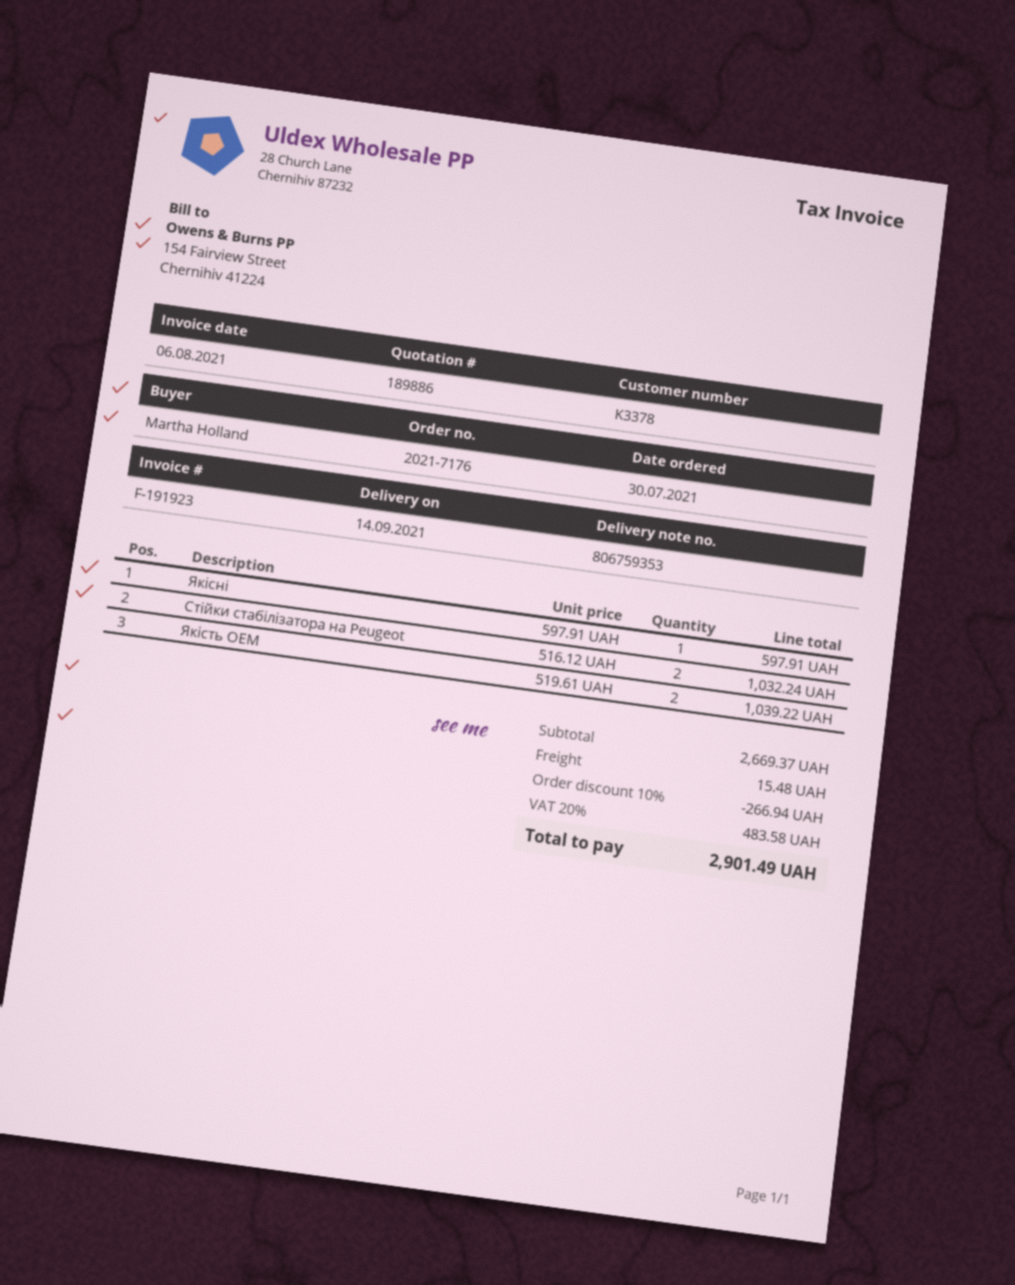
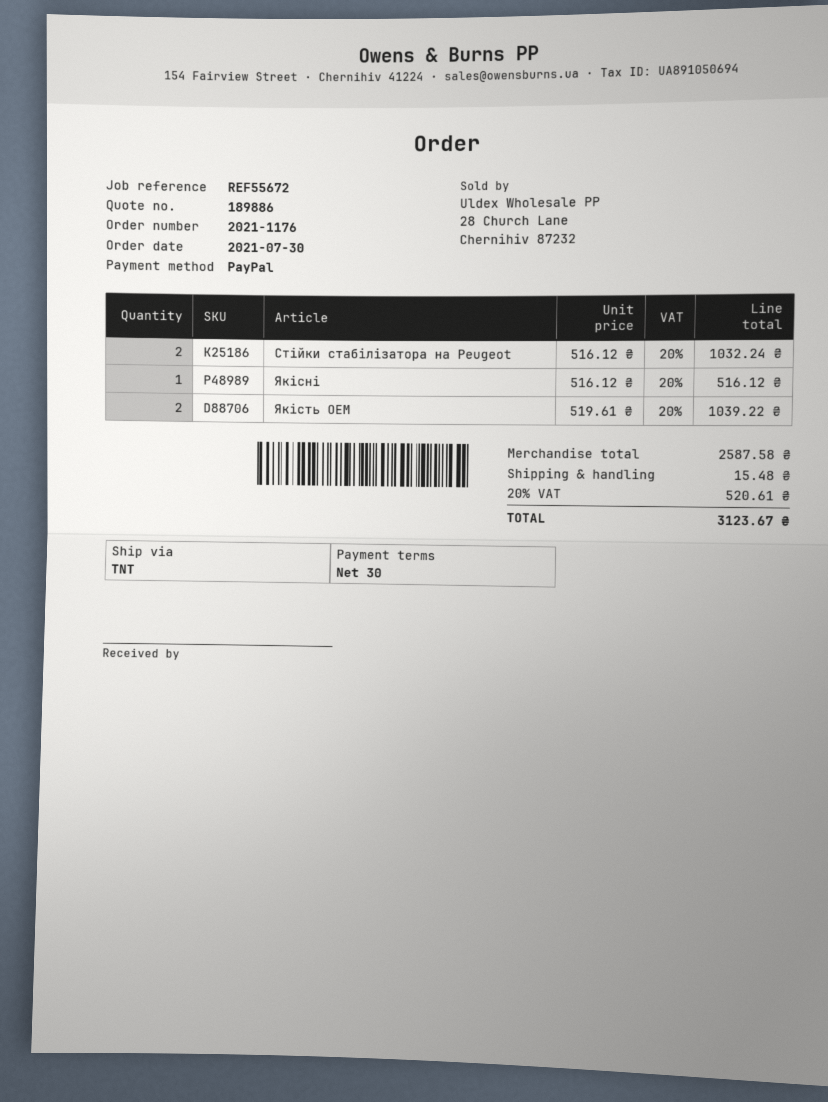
order number: 2021-7176 -> 2021-1176
Якісні: 1 x 597.91 = 597.91 -> 1 x 516.12 = 516.12
subtotal: 2669.37 -> 2587.58
discount: 10% = 266.94 -> none
tax: 20% = 483.58 -> 20% = 520.61
total: 2901.49 -> 3123.67

